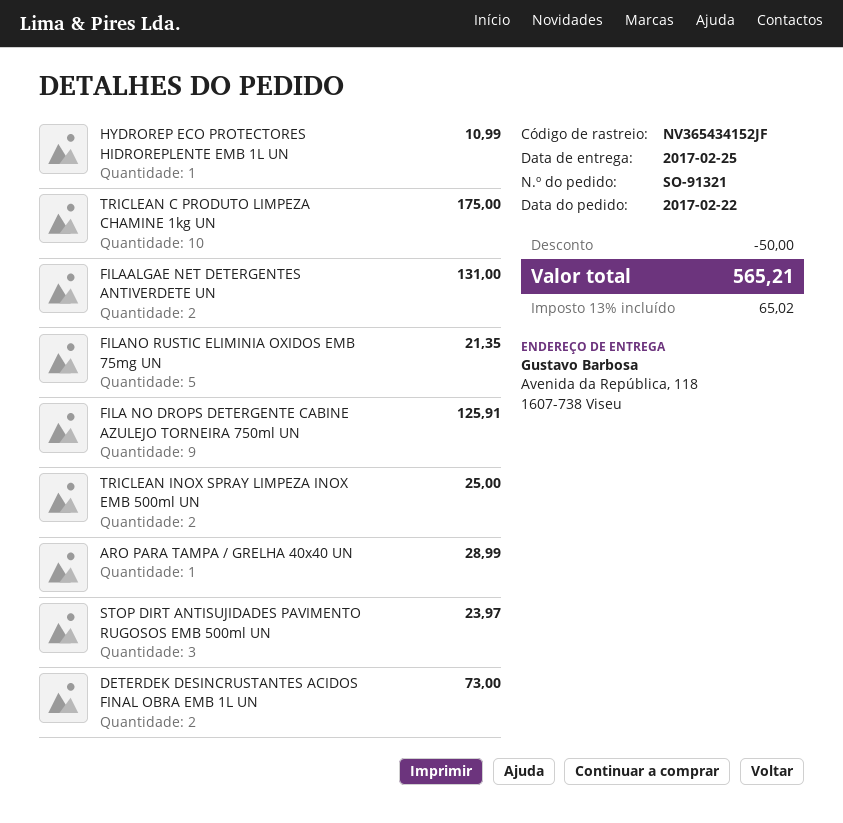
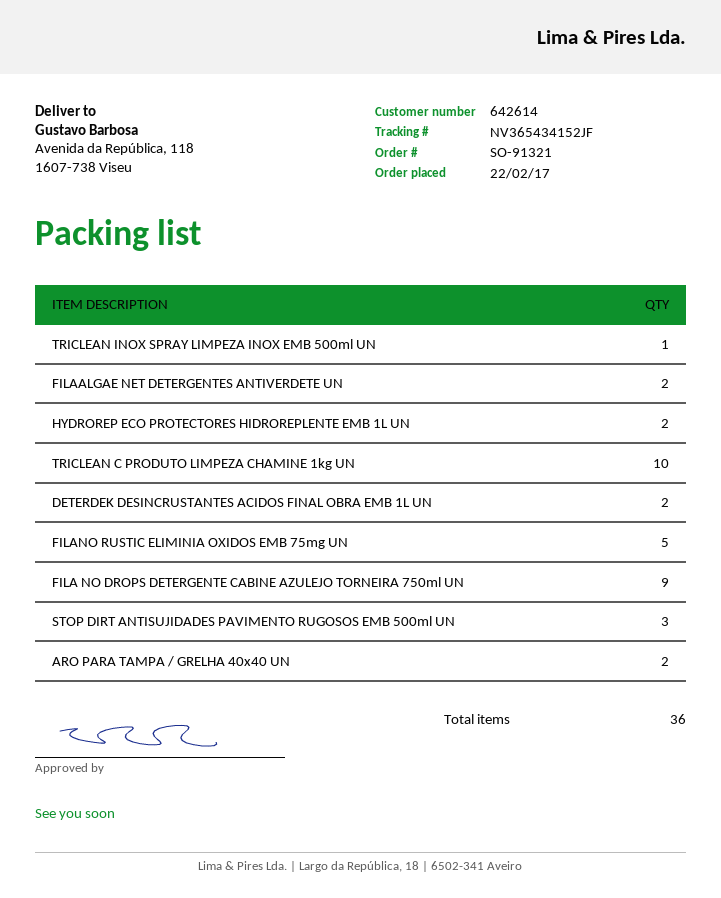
HYDROREP ECO PROTECTORES HIDROREPLENTE EMB 1L UN: 1 -> 2
TRICLEAN INOX SPRAY LIMPEZA INOX EMB 500ml UN: 2 -> 1
ARO PARA TAMPA / GRELHA 40x40 UN: 1 -> 2

